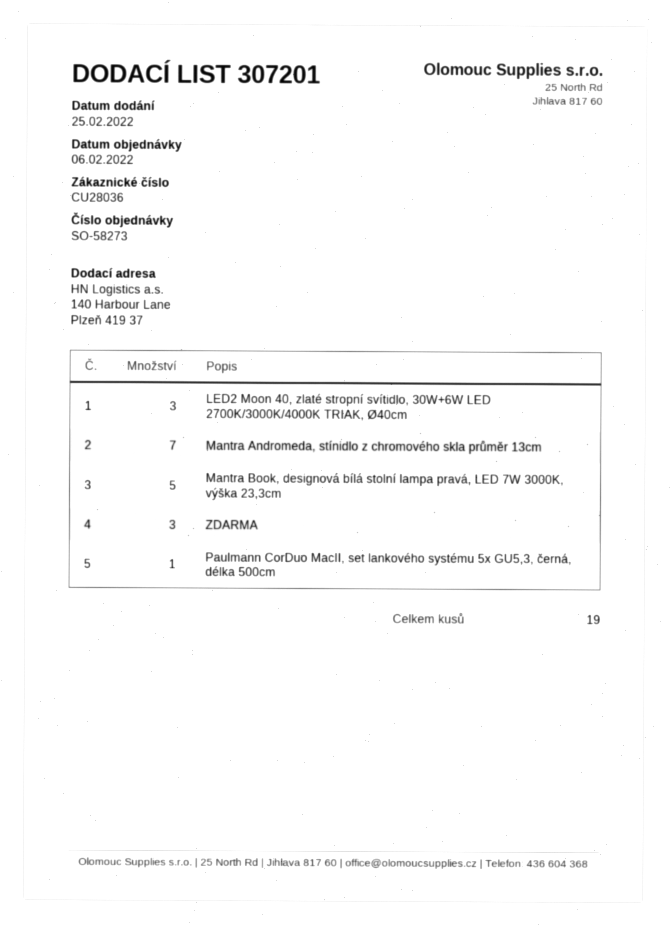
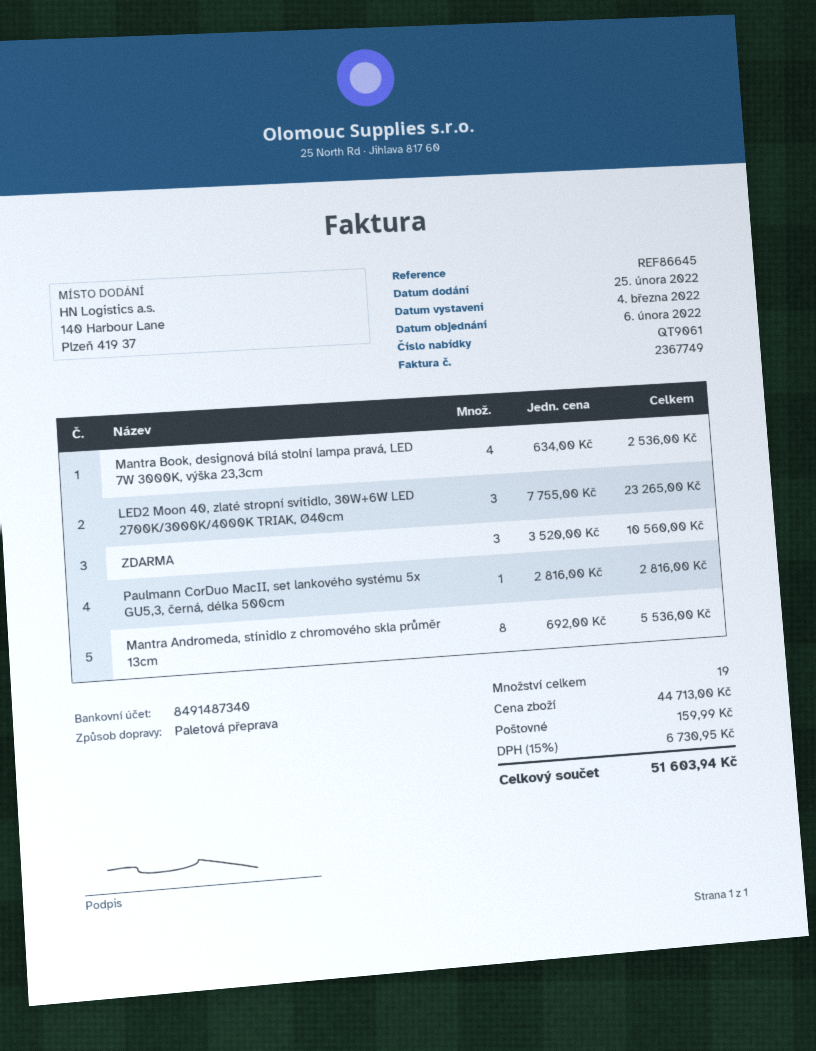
Mantra Andromeda, stínidlo z chromového skla průměr 13cm: 7 -> 8
Mantra Book, designová bílá stolní lampa pravá, LED 7W 3000K, výška 23,3cm: 5 -> 4

